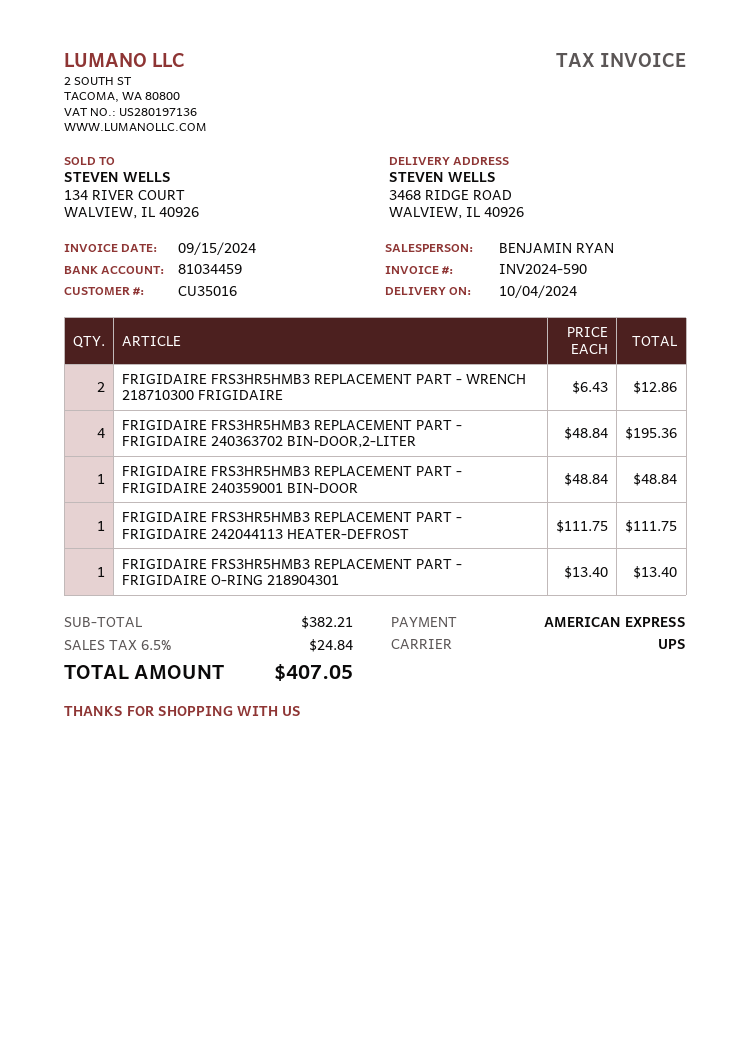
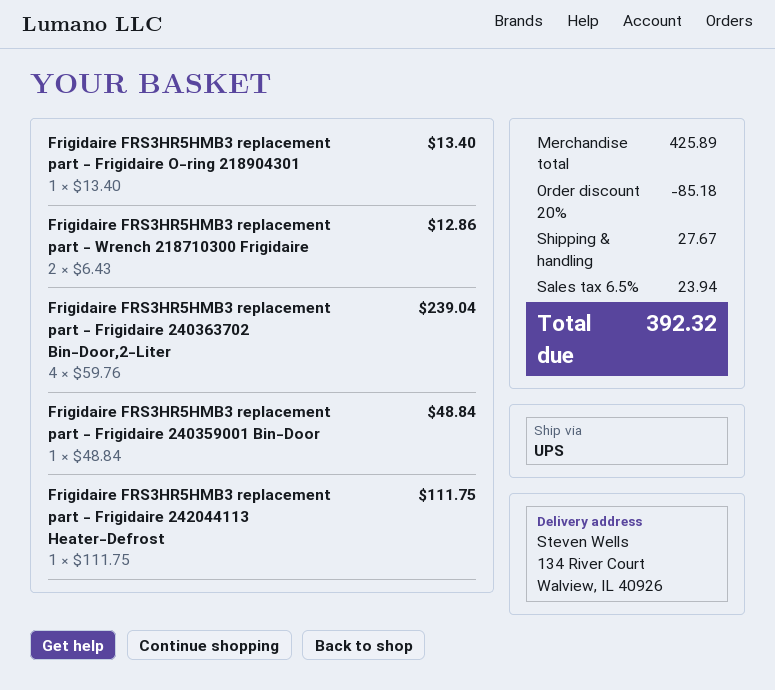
ship to: 3468 RIDGE ROAD, WALVIEW, IL 40926 -> 134 River Court, Walview, IL 40926
FRIGIDAIRE FRS3HR5HMB3 REPLACEMENT PART - FRIGIDAIRE 240363702 BIN-DOOR,2-LITER: 4 x 48.84 = 195.36 -> 4 x 59.76 = 239.04
subtotal: 382.21 -> 425.89
discount: none -> 20% = 85.18
shipping: none -> 27.67
tax: 6.5% = 24.84 -> 6.5% = 23.94
total: 407.05 -> 392.32

